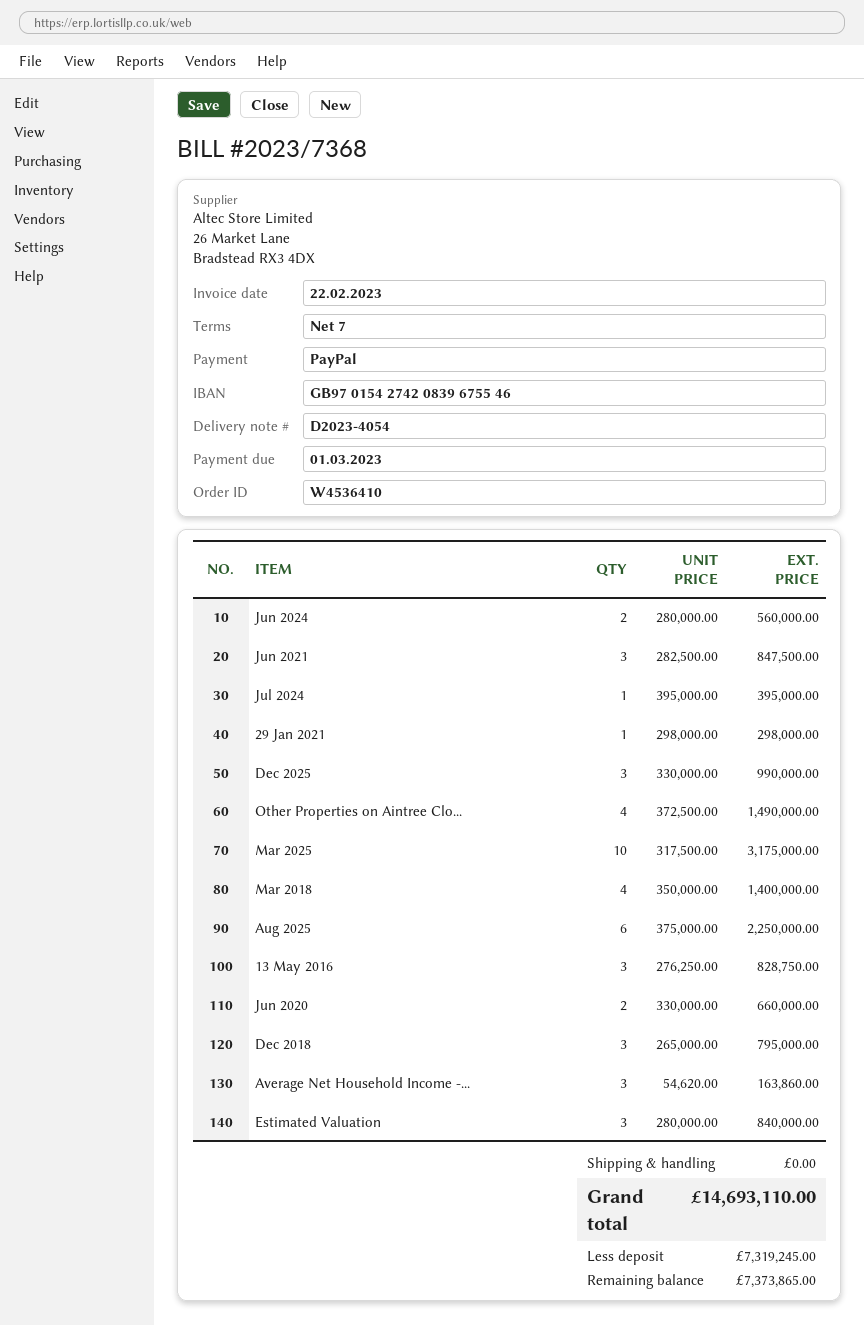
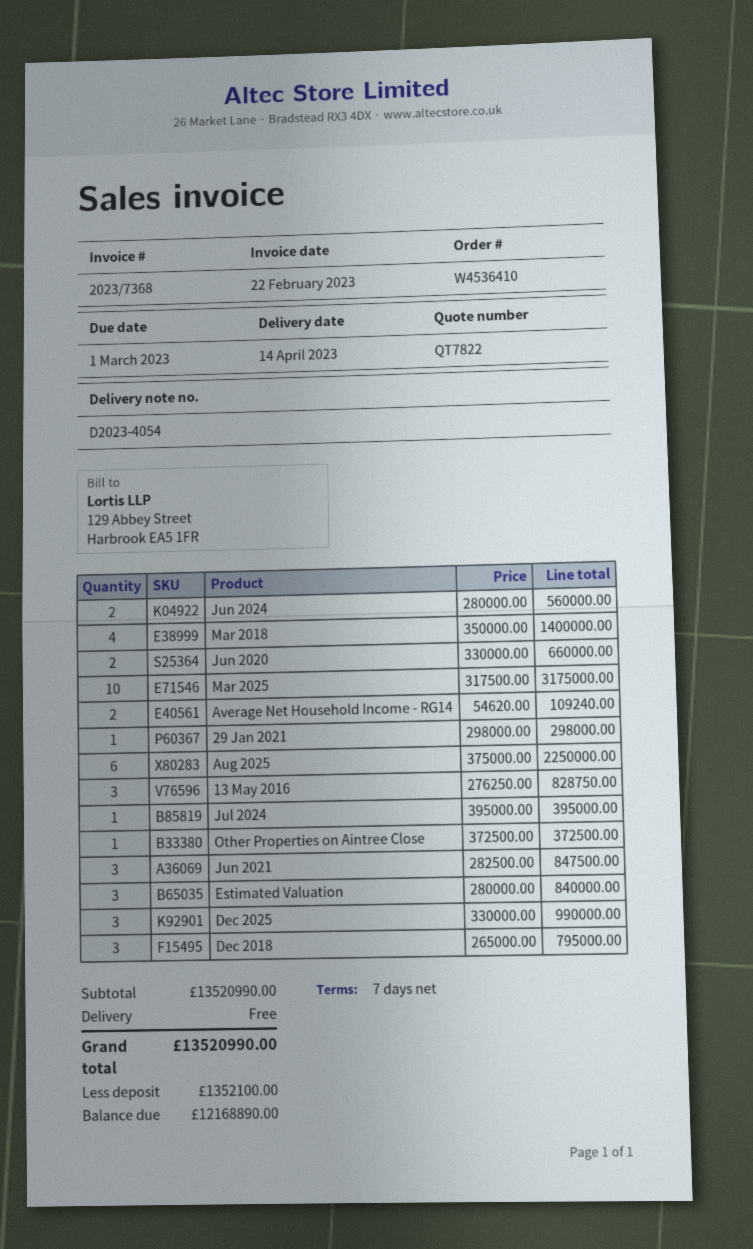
Other Properties on Aintree Clo...: 4 x 372500.00 = 1490000.00 -> 1 x 372500.00 = 372500.00
Average Net Household Income -...: 3 x 54620.00 = 163860.00 -> 2 x 54620.00 = 109240.00
total: 14693110.00 -> 13520990.00
deposit: 7319245.00 -> 1352100.00
balance: 7373865.00 -> 12168890.00

